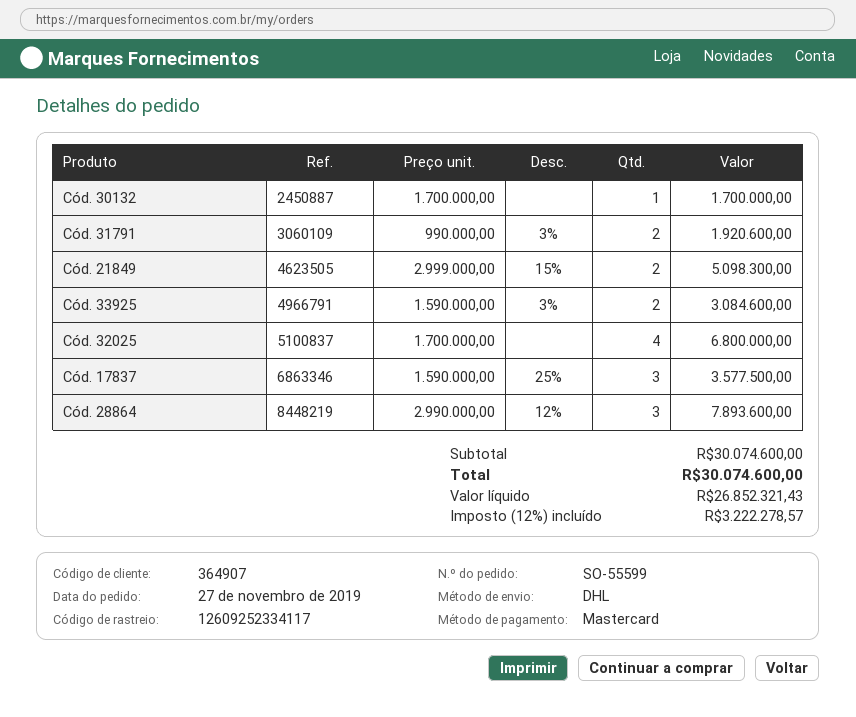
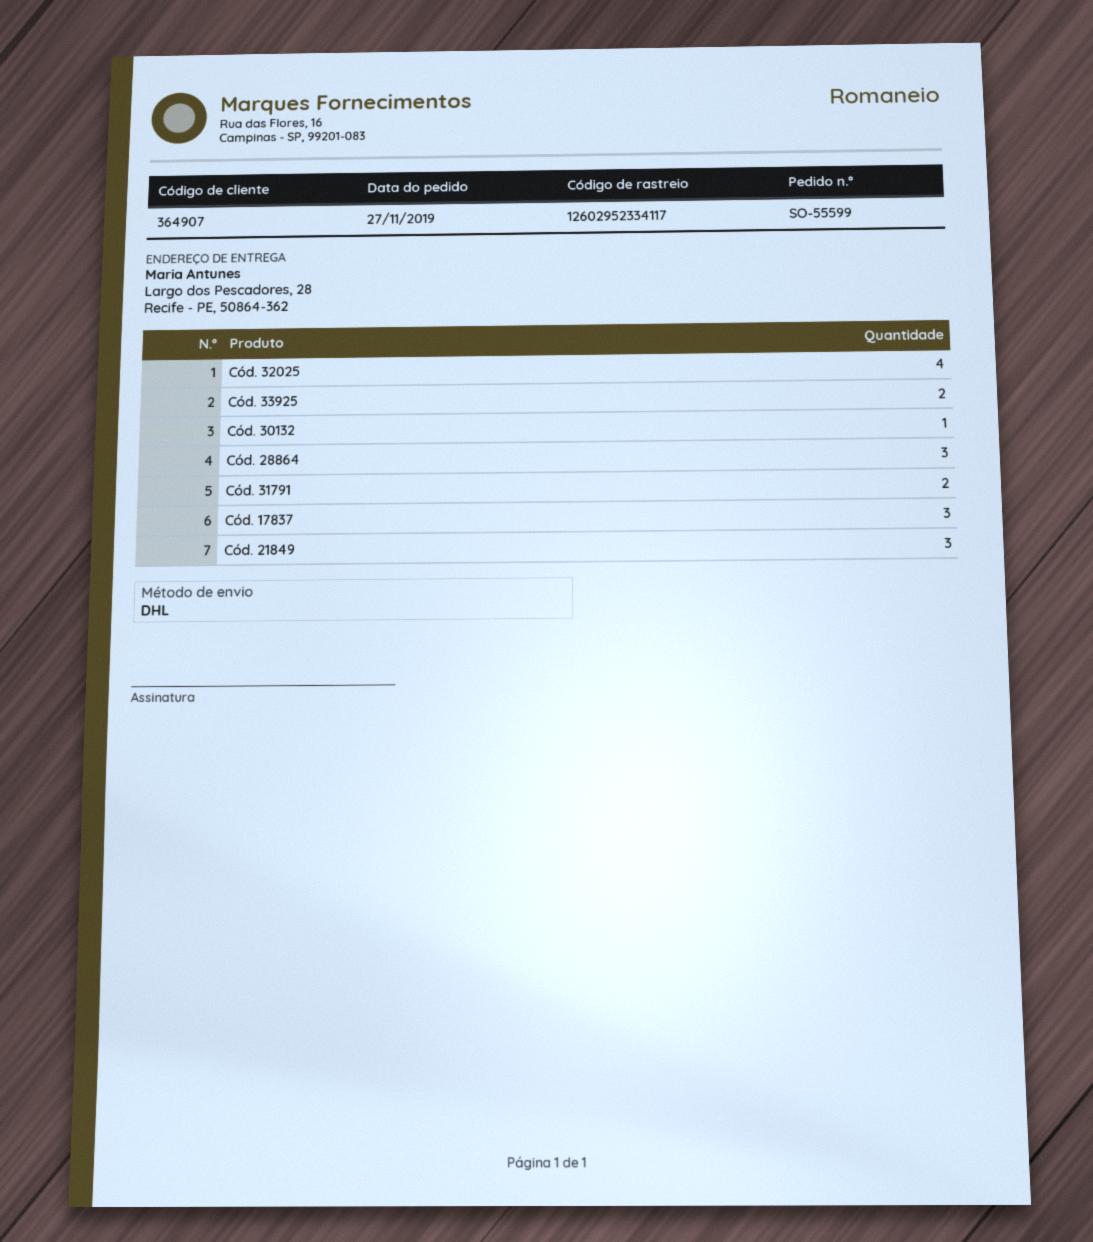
tracking number: 12609252334117 -> 12602952334117
Cód. 21849: 2 -> 3

